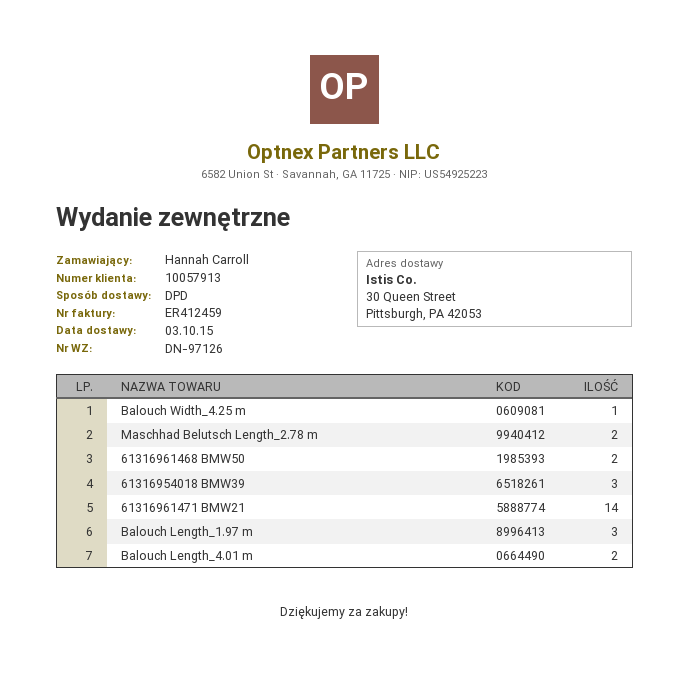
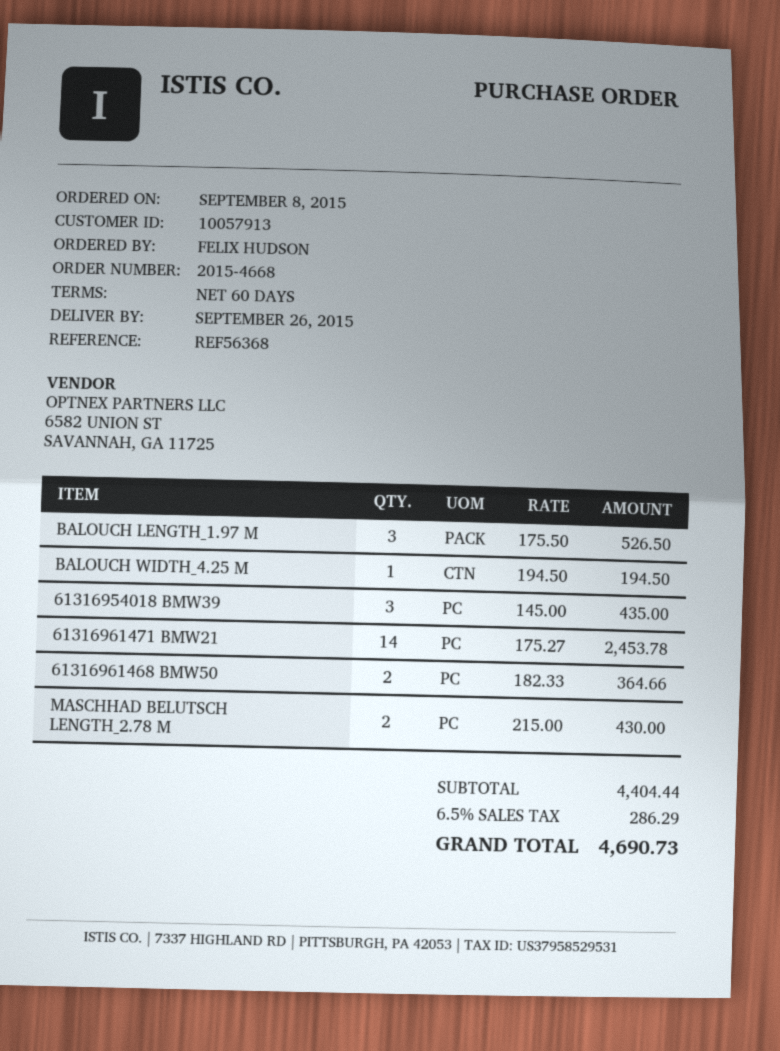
delivery date: 2015-10-03 -> 2015-09-26
ordered by: Hannah Carroll -> FELIX HUDSON
Balouch Length_4.01 m: 2 -> none

